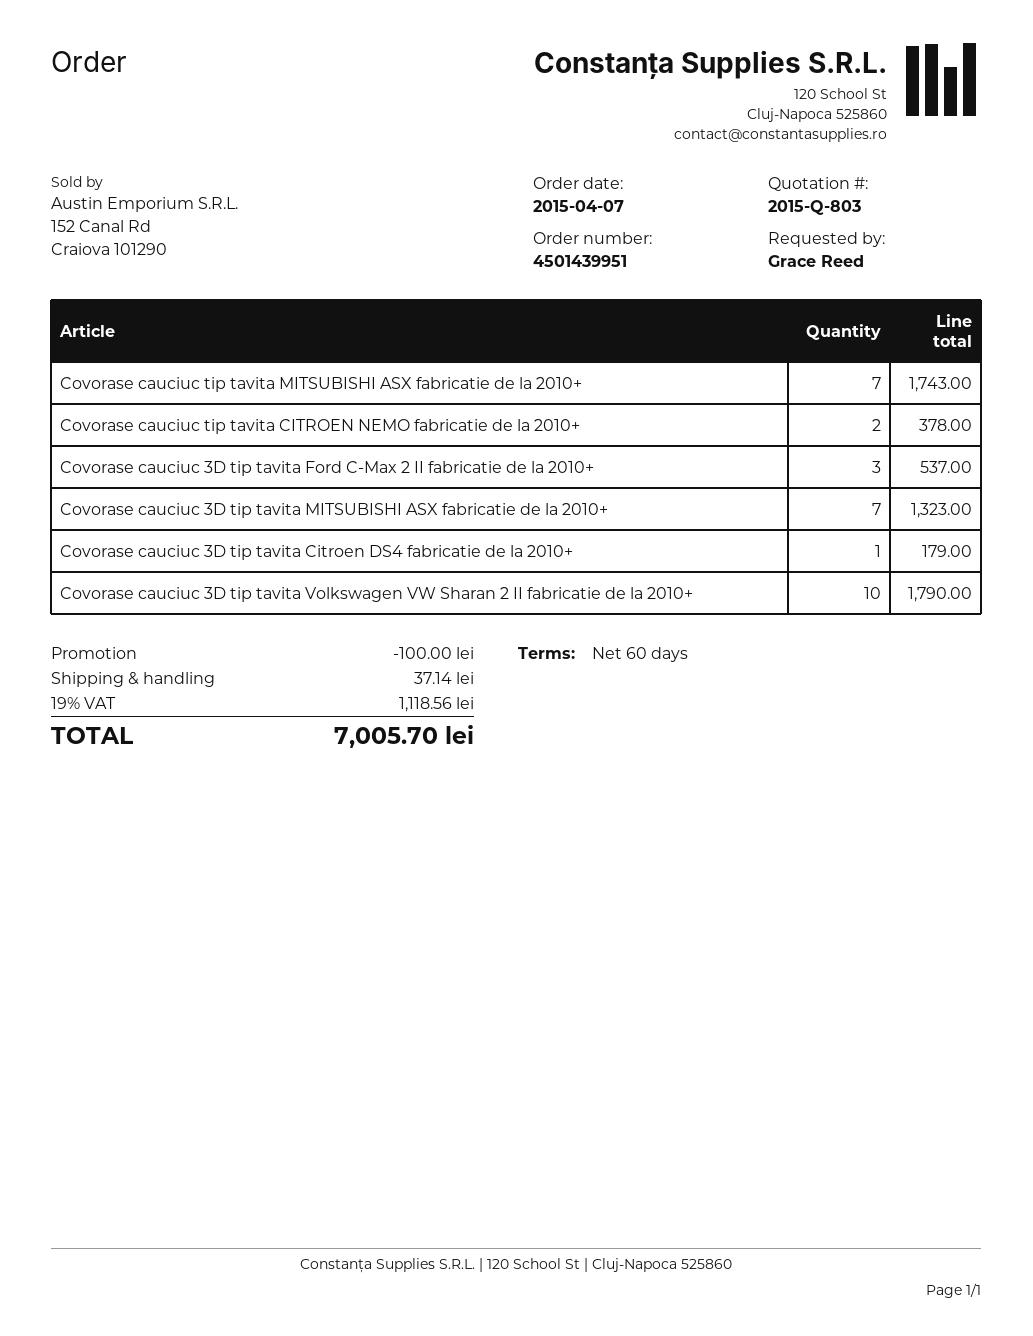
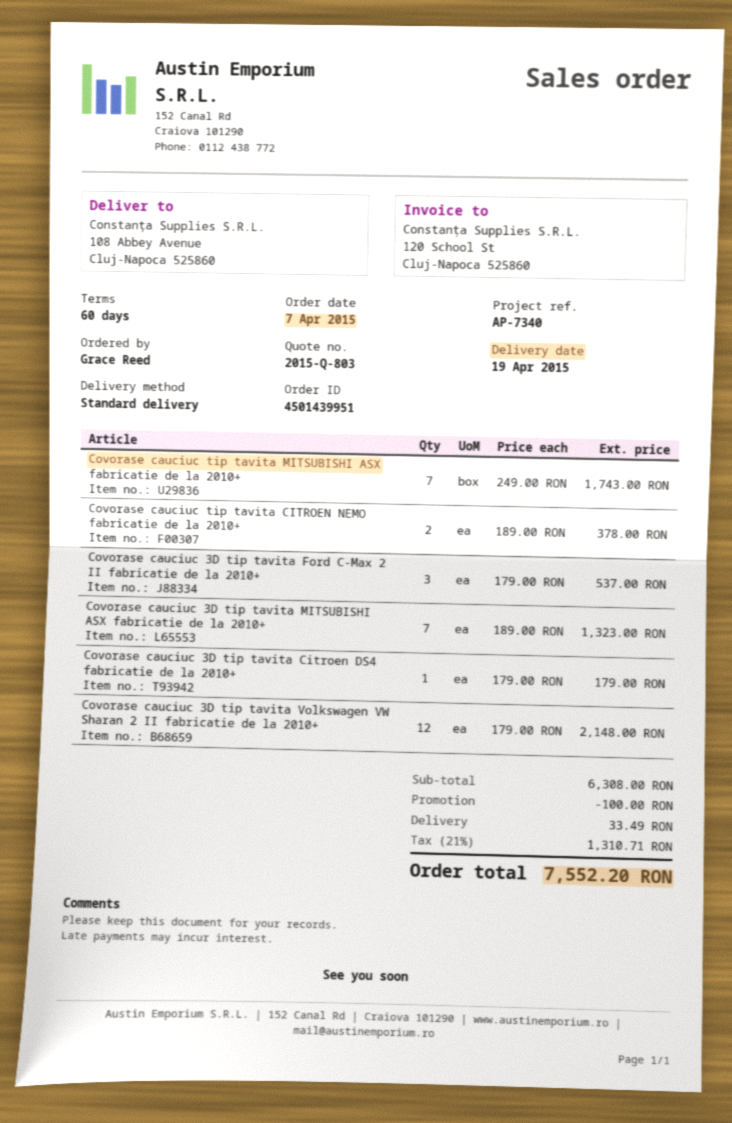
Covorase cauciuc 3D tip tavita Volkswagen VW Sharan 2 II fabricatie de la 2010+: 10 for 1790.00 -> 12 for 2148.00
shipping: 37.14 -> 33.49
tax: 19% = 1118.56 -> 21% = 1310.71
total: 7005.70 -> 7552.20

